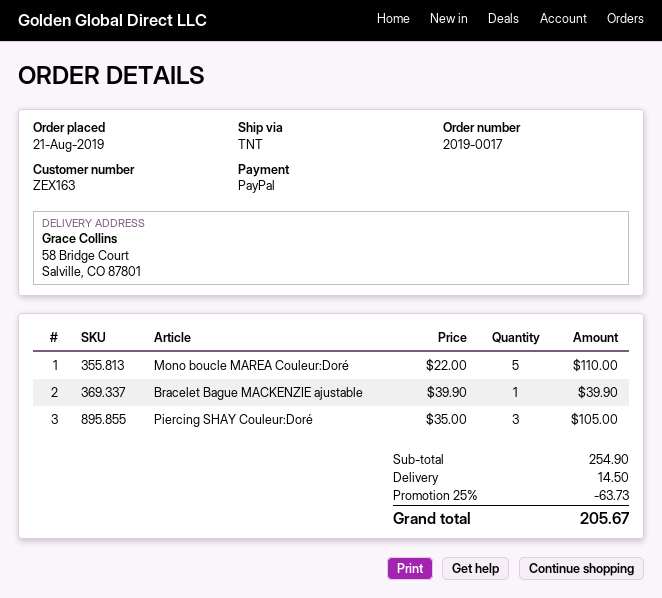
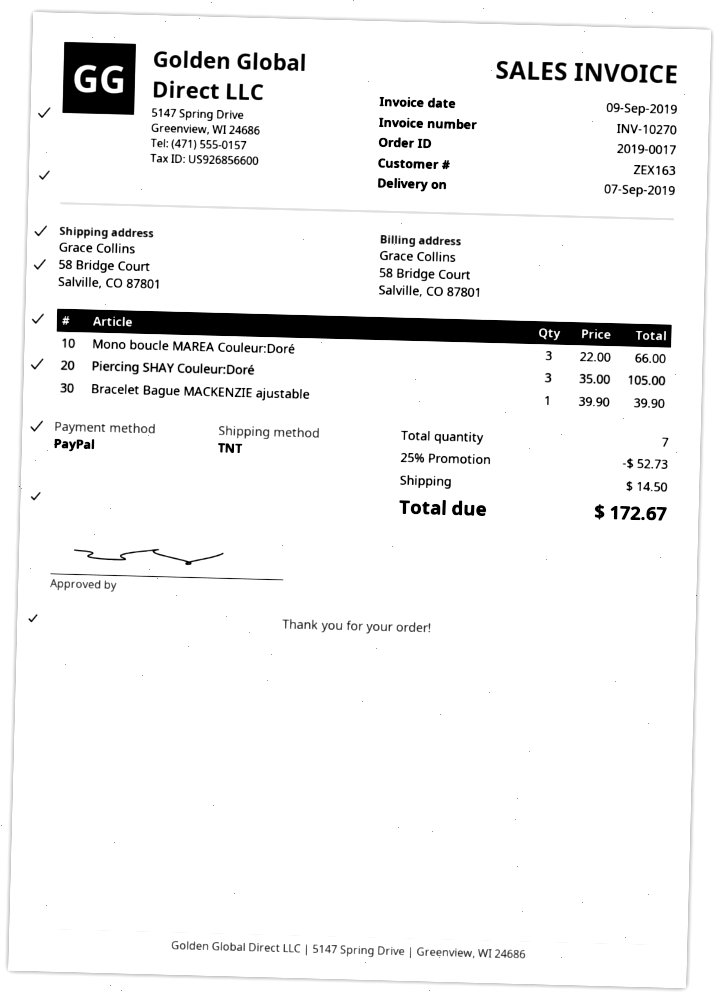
Mono boucle MAREA Couleur:Doré: 5 x 22.00 = 110.00 -> 3 x 22.00 = 66.00
discount: 25% = 63.73 -> 25% = 52.73
total: 205.67 -> 172.67

